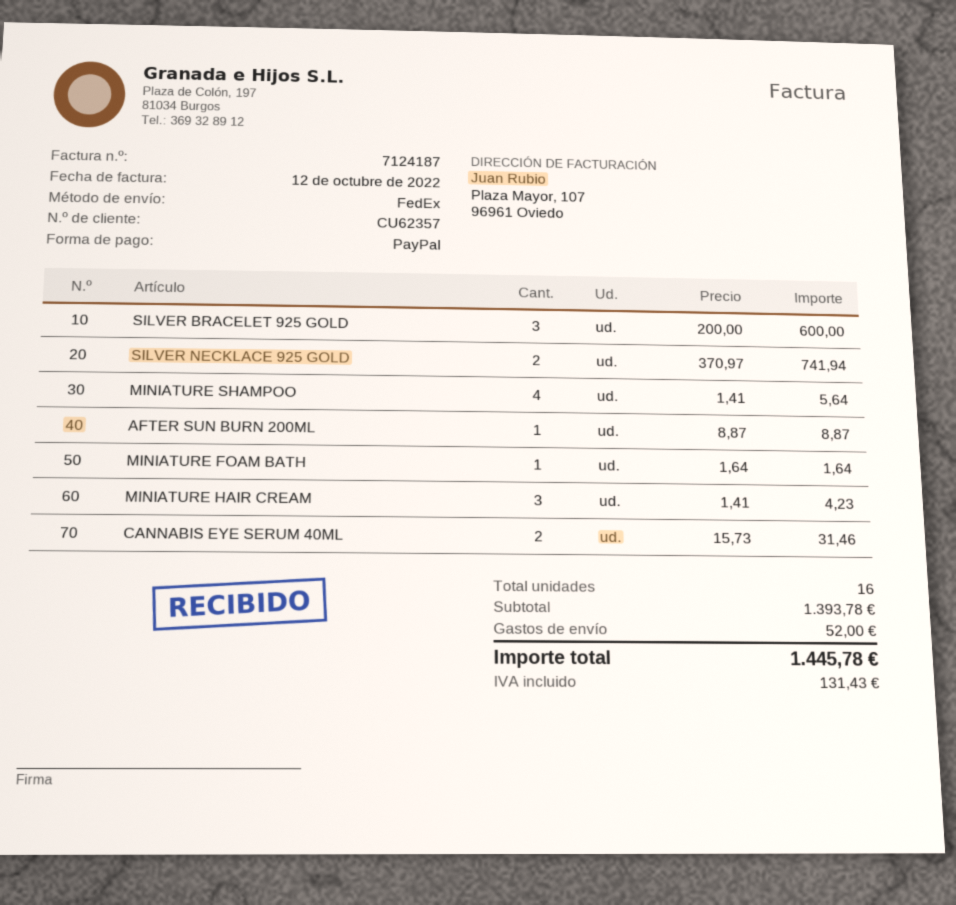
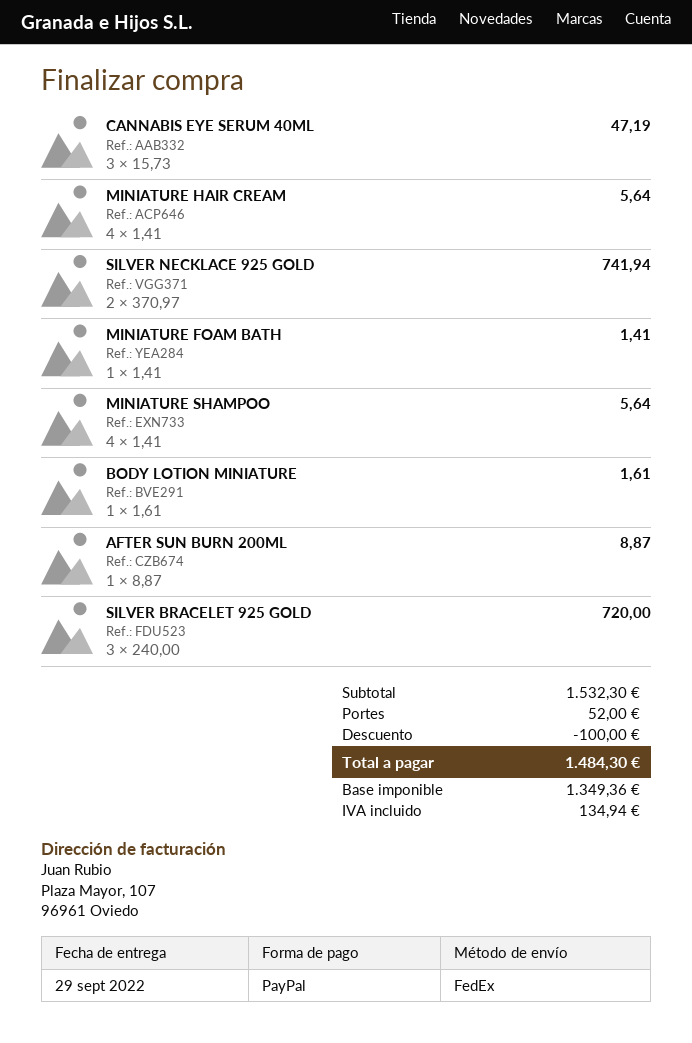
SILVER BRACELET 925 GOLD: 3 x 200.00 = 600.00 -> 3 x 240.00 = 720.00
MINIATURE FOAM BATH: 1 x 1.64 = 1.64 -> 1 x 1.41 = 1.41
MINIATURE HAIR CREAM: 3 x 1.41 = 4.23 -> 4 x 1.41 = 5.64
CANNABIS EYE SERUM 40ML: 2 x 15.73 = 31.46 -> 3 x 15.73 = 47.19
BODY LOTION MINIATURE: none -> 1 x 1.61 = 1.61
subtotal: 1393.78 -> 1532.30
discount: none -> 100.00
tax: 131.43 -> 134.94
total: 1445.78 -> 1484.30

